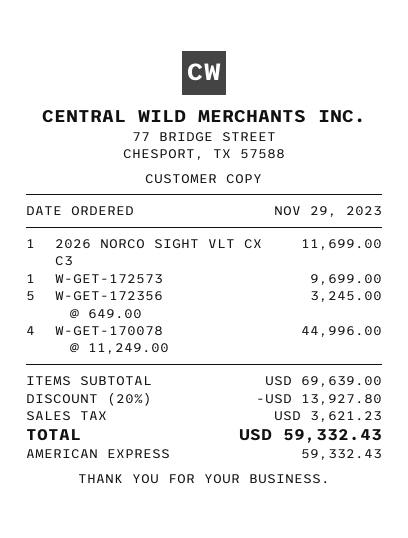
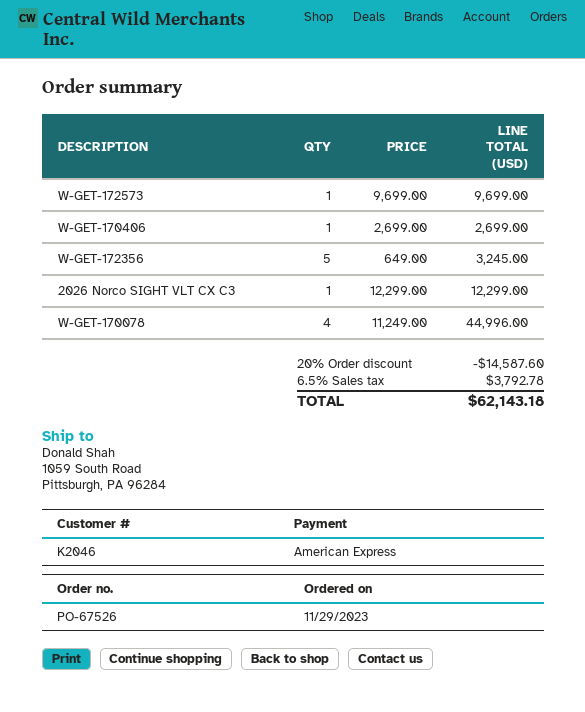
2026 NORCO SIGHT VLT CX C3: 1 x 11699.00 = 11699.00 -> 1 x 12299.00 = 12299.00
W-GET-170406: none -> 1 x 2699.00 = 2699.00
discount: 20% = 13927.80 -> 20% = 14587.60
tax: 3621.23 -> 3792.78
total: 59332.43 -> 62143.18

